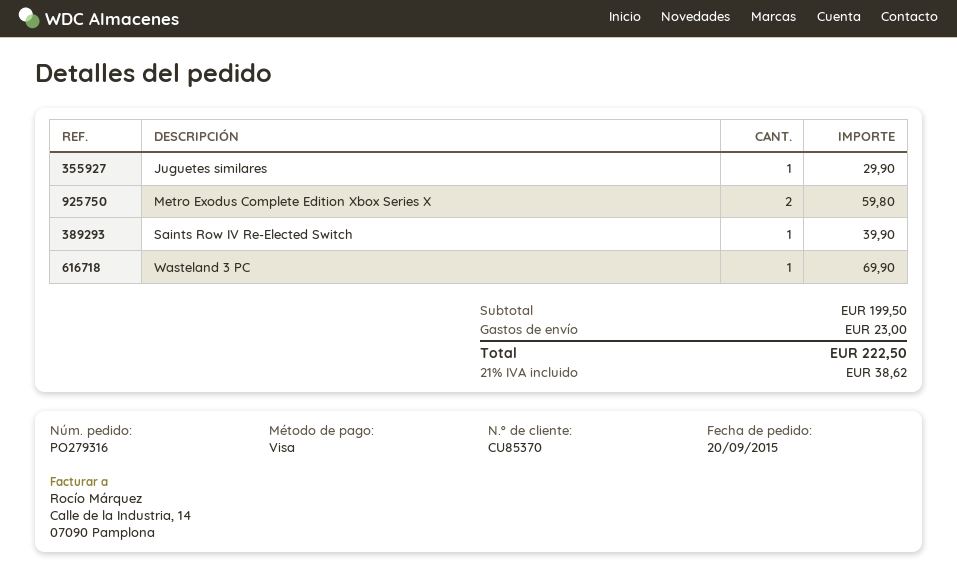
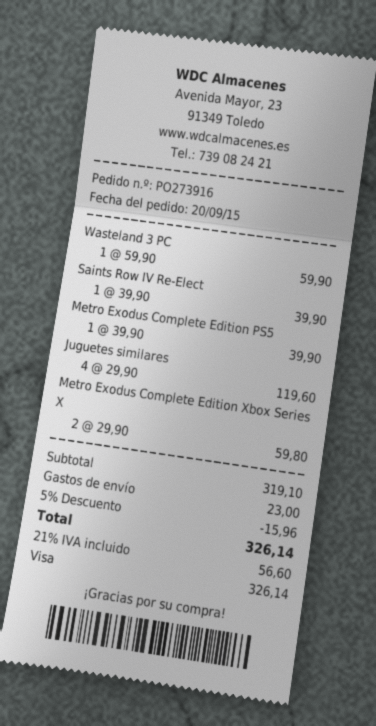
order number: PO279316 -> PO273916
Juguetes similares: 1 for 29.90 -> 4 for 119.60
Wasteland 3 PC: 1 for 69.90 -> 1 for 59.90
Metro Exodus Complete Edition PS5: none -> 1 for 39.90
subtotal: 199.50 -> 319.10
discount: none -> 5% = 15.96
tax: 21% = 38.62 -> 21% = 56.60
total: 222.50 -> 326.14

